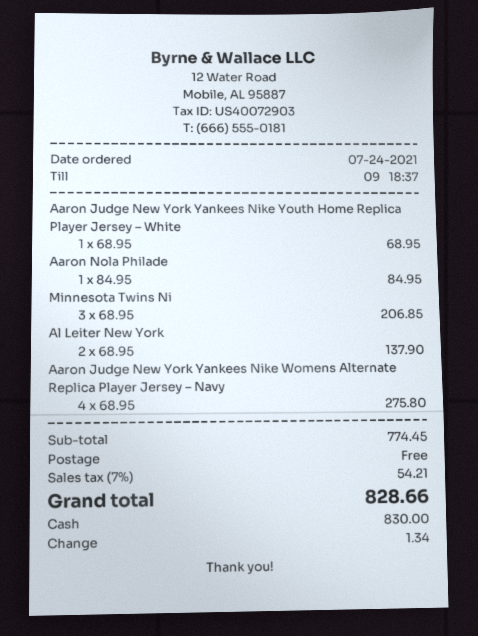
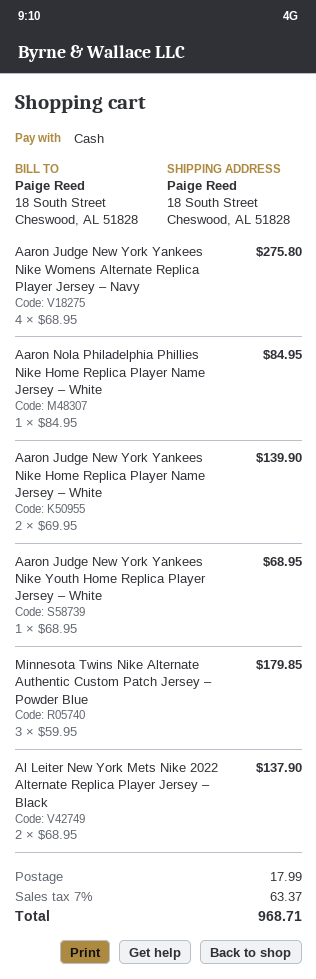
Minnesota Twins Ni: 3 x 68.95 = 206.85 -> 3 x 59.95 = 179.85
Aaron Judge New York Yankees Nike Home Replica Player Name Jersey – White: none -> 2 x 69.95 = 139.90
shipping: 0.00 -> 17.99
tax: 7% = 54.21 -> 7% = 63.37
total: 828.66 -> 968.71

